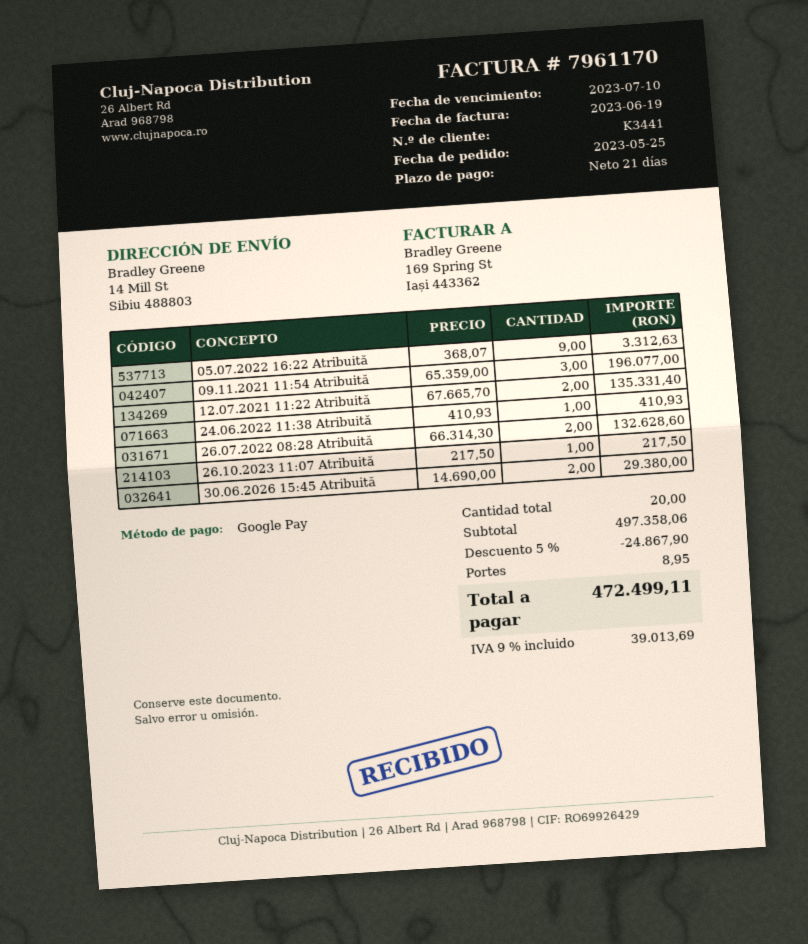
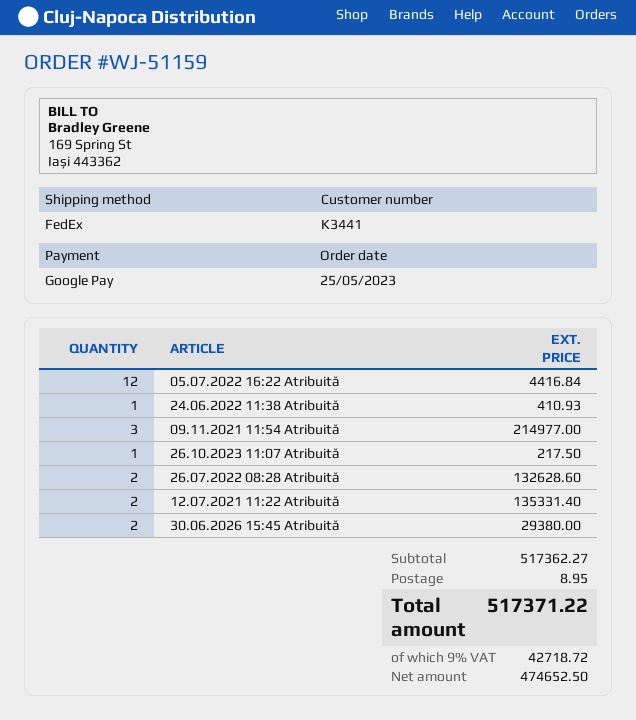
05.07.2022 16:22 Atribuită: 9 for 3312.63 -> 12 for 4416.84
09.11.2021 11:54 Atribuită: 3 for 196077.00 -> 3 for 214977.00
subtotal: 497358.06 -> 517362.27
discount: 5% = 24867.90 -> none
tax: 9% = 39013.69 -> 9% = 42718.72
total: 472499.11 -> 517371.22

